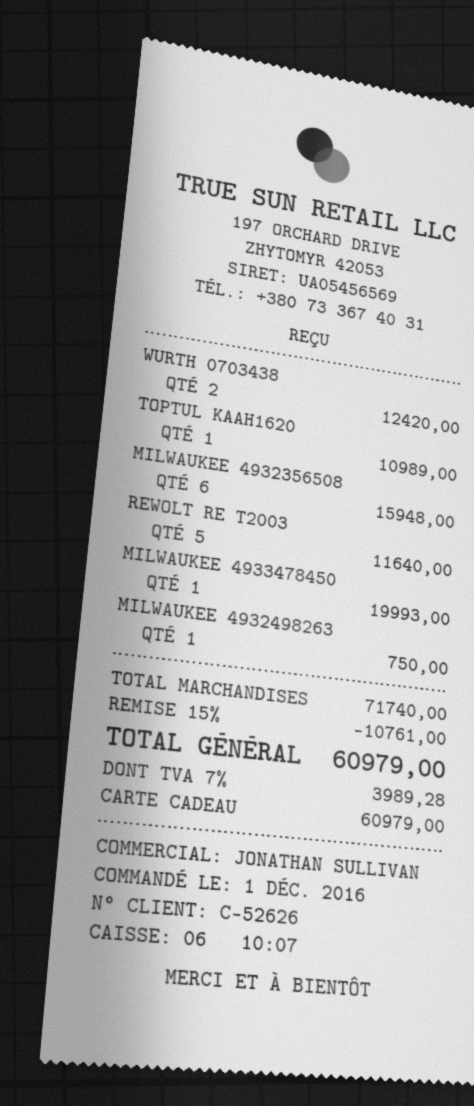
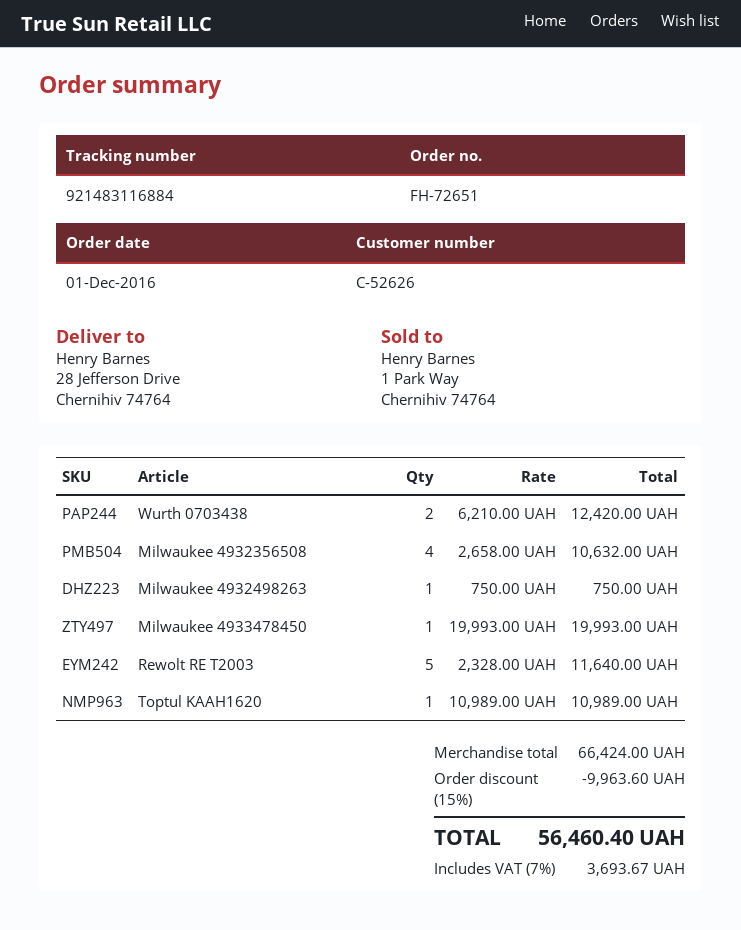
MILWAUKEE 4932356508: 6 for 15948.00 -> 4 for 10632.00
subtotal: 71740.00 -> 66424.00
discount: 15% = 10761.00 -> 15% = 9963.60
tax: 7% = 3989.28 -> 7% = 3693.67
total: 60979.00 -> 56460.40

